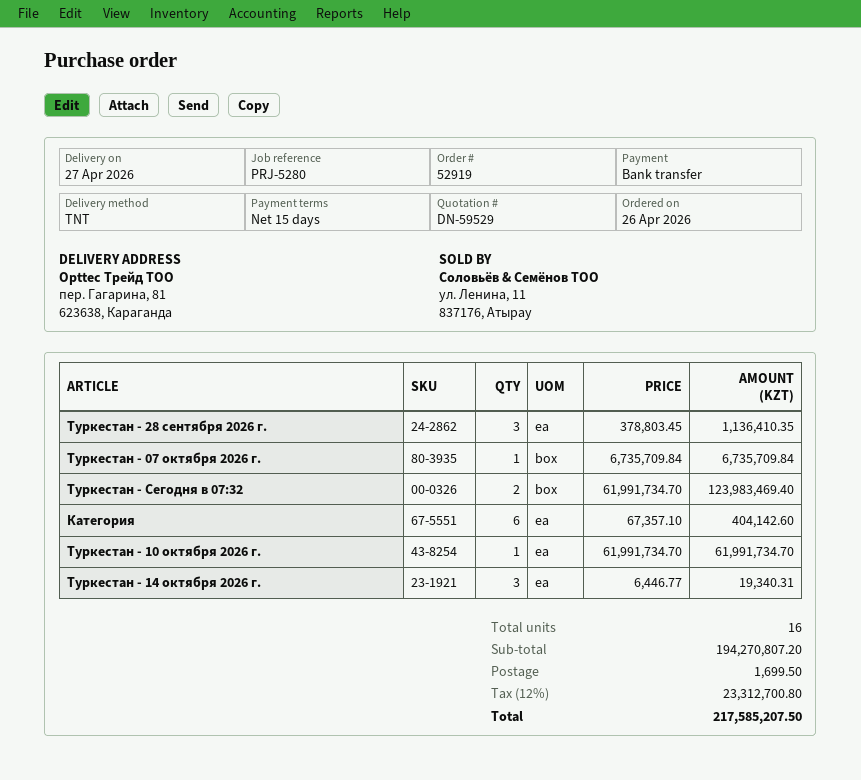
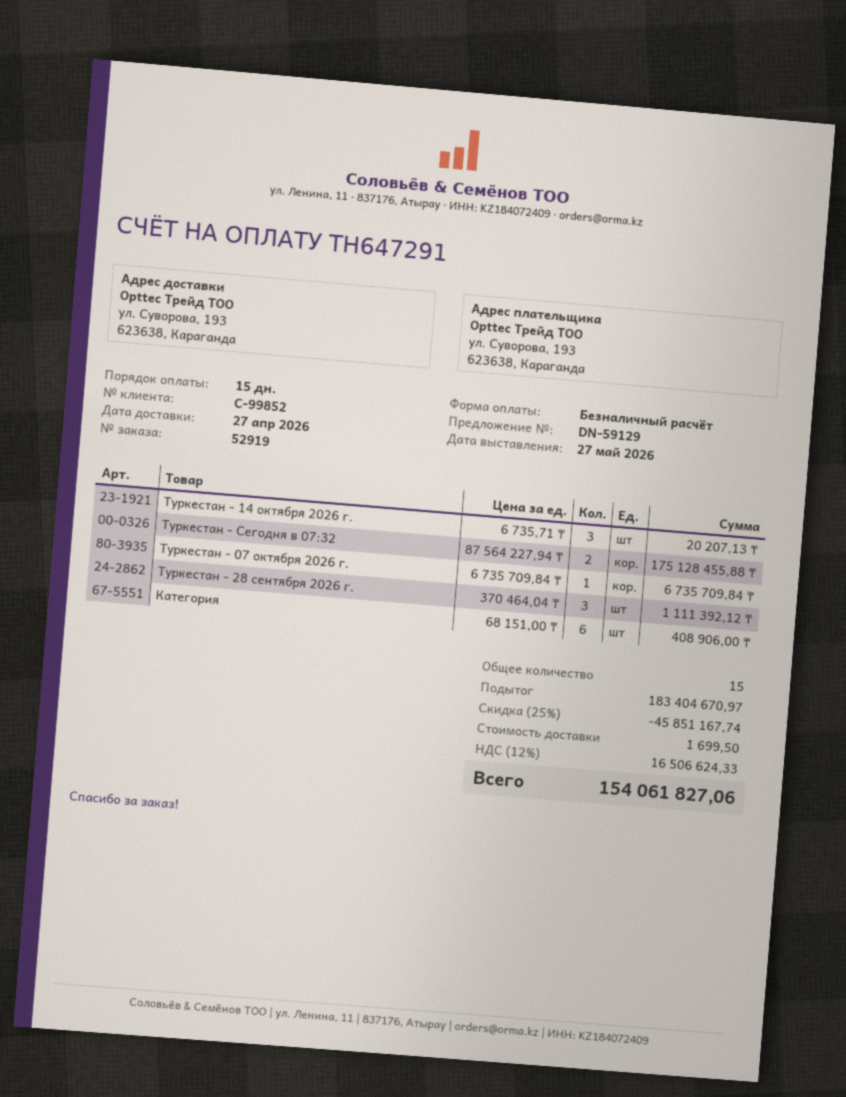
quote number: DN-59529 -> DN-59129
ship to: пер. Гагарина, 81, 623638, Караганда -> ул. Суворова, 193, 623638, Караганда
Туркестан - 28 сентября 2026 г.: 3 x 378803.45 = 1136410.35 -> 3 x 370464.04 = 1111392.12
Туркестан - Сегодня в 07:32: 2 x 61991734.70 = 123983469.40 -> 2 x 87564227.94 = 175128455.88
Категория: 6 x 67357.10 = 404142.60 -> 6 x 68151.00 = 408906.00
Туркестан - 10 октября 2026 г.: 1 x 61991734.70 = 61991734.70 -> none
Туркестан - 14 октября 2026 г.: 3 x 6446.77 = 19340.31 -> 3 x 6735.71 = 20207.13
total quantity: 16 -> 15
subtotal: 194270807.20 -> 183404670.97
discount: none -> 25% = 45851167.74
tax: 12% = 23312700.80 -> 12% = 16506624.33
total: 217585207.50 -> 154061827.06

